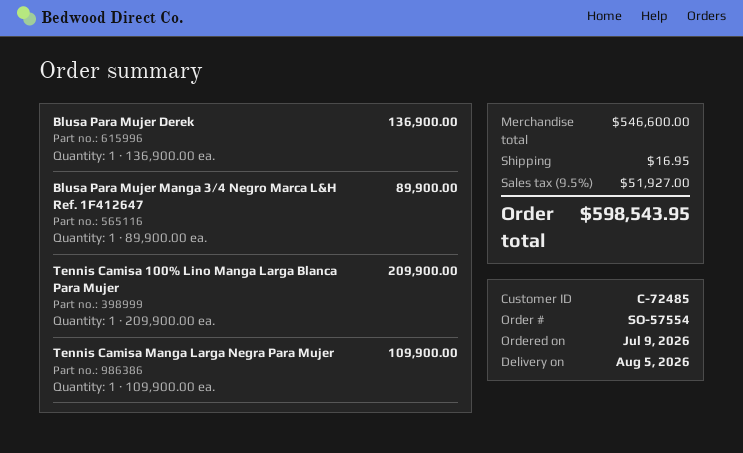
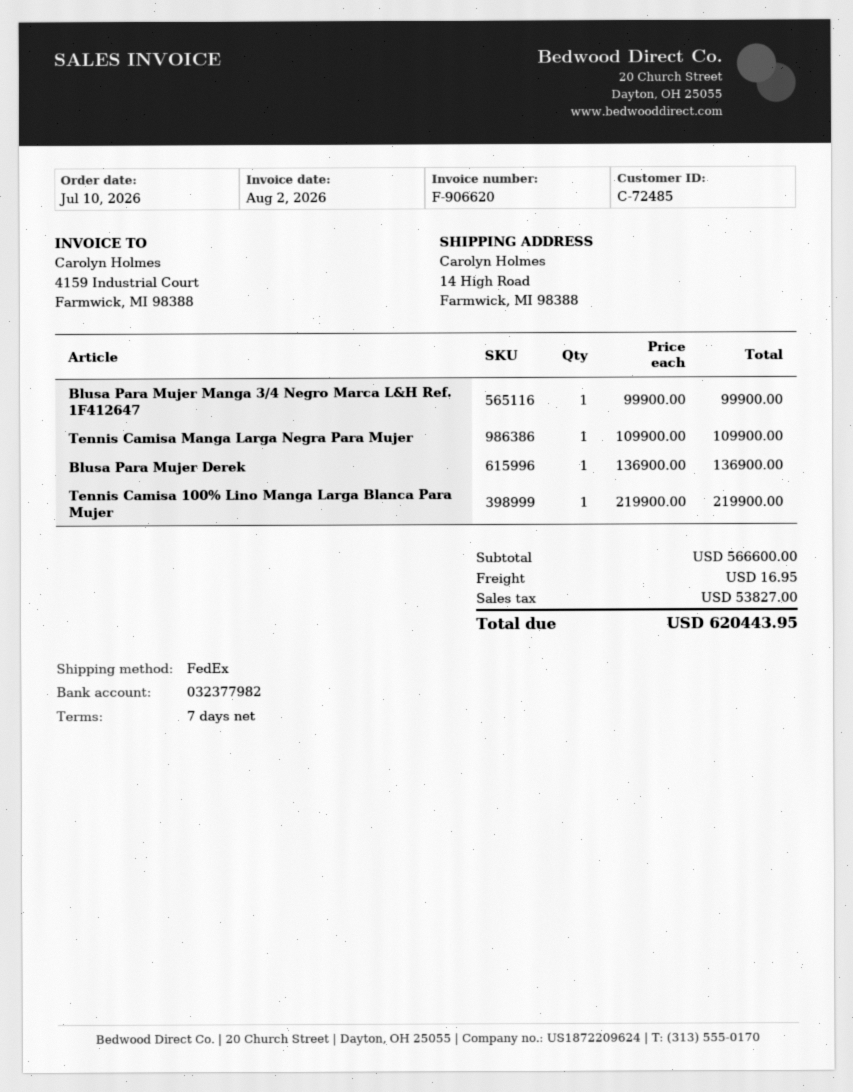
order date: 2026-07-09 -> 2026-07-10
Blusa Para Mujer Manga 3/4 Negro Marca L&H Ref. 1F412647: 1 x 89900.00 = 89900.00 -> 1 x 99900.00 = 99900.00
Tennis Camisa 100% Lino Manga Larga Blanca Para Mujer: 1 x 209900.00 = 209900.00 -> 1 x 219900.00 = 219900.00
subtotal: 546600.00 -> 566600.00
tax: 51927.00 -> 53827.00
total: 598543.95 -> 620443.95

